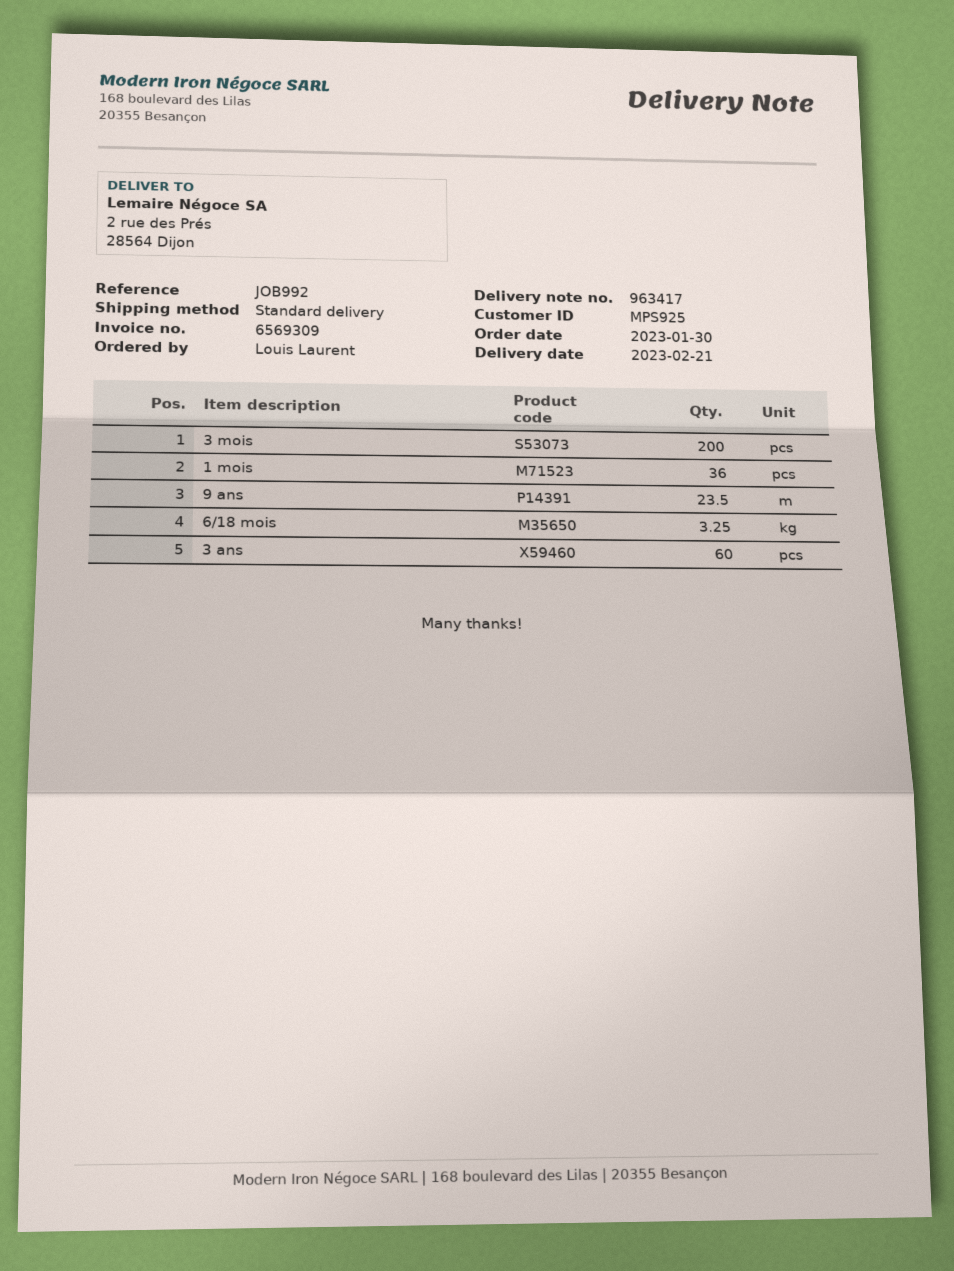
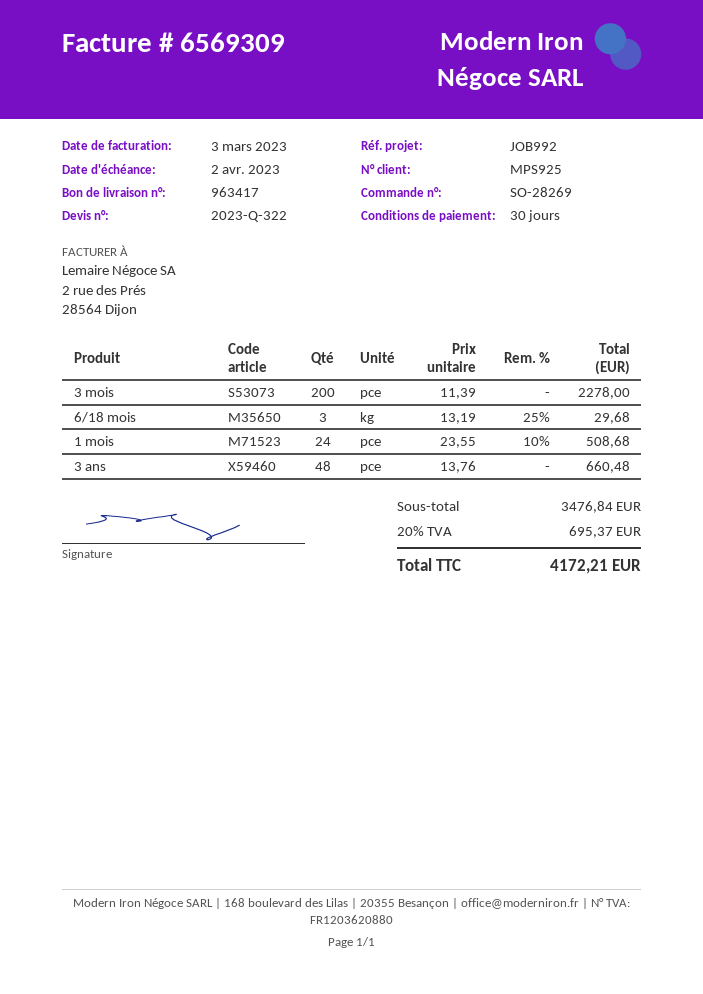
1 mois: 36 -> 24
9 ans: 23.5 -> none
6/18 mois: 3.25 -> 3
3 ans: 60 -> 48

